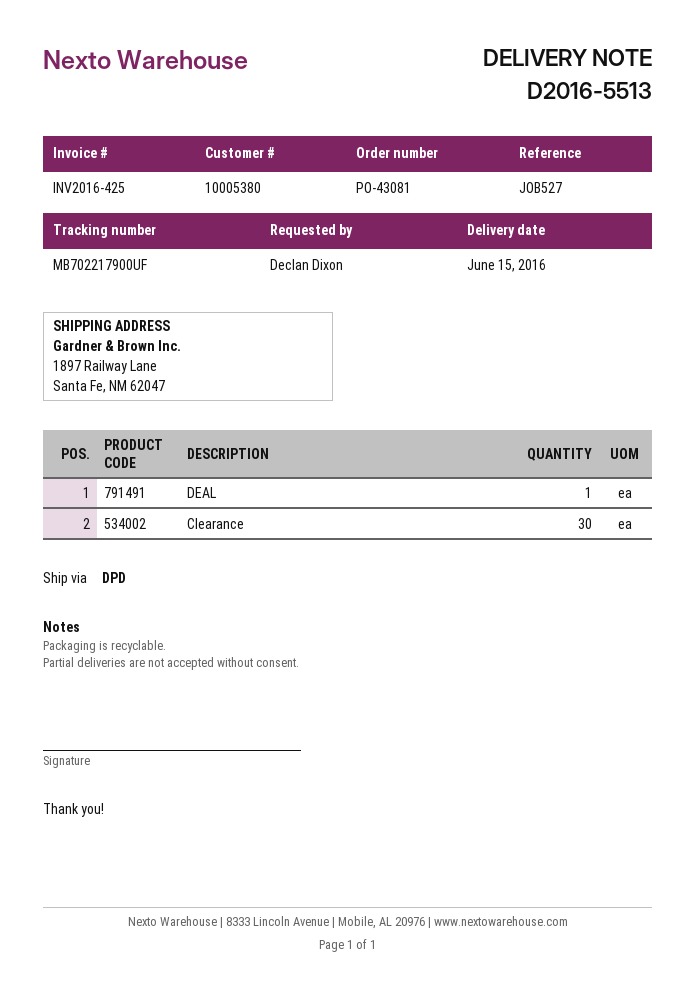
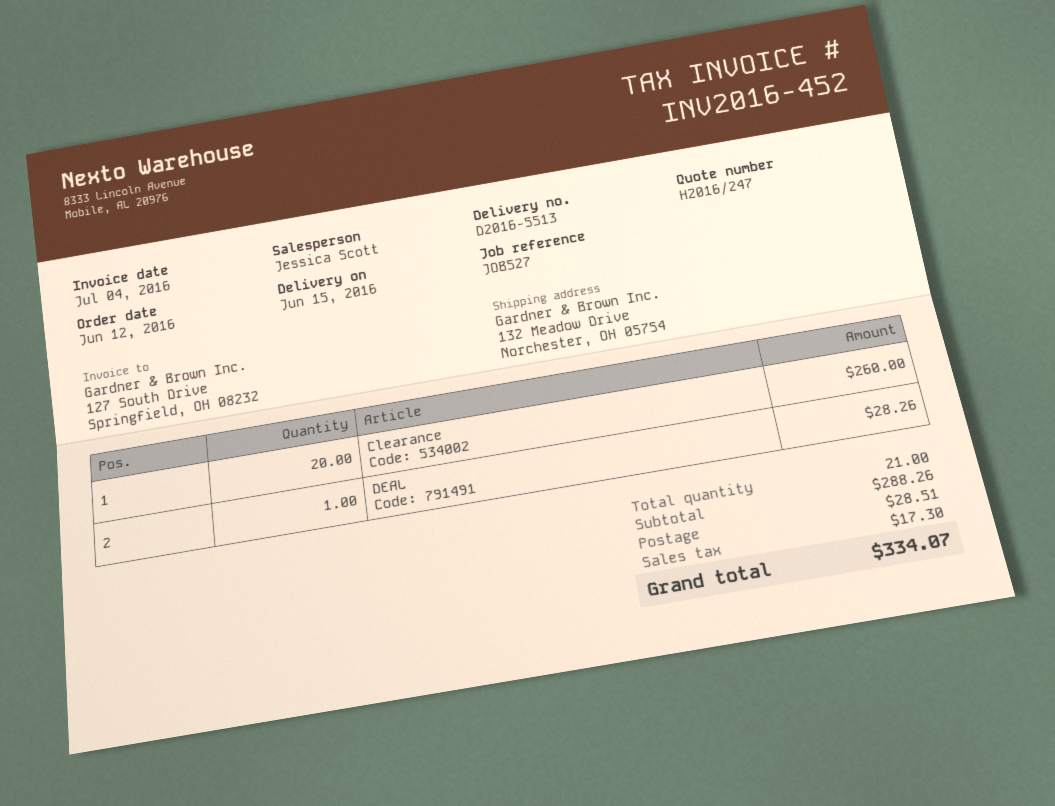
invoice number: INV2016-425 -> INV2016-452
ship to: 1897 Railway Lane, Santa Fe, NM 62047 -> 132 Meadow Drive, Norchester, OH 05754
Clearance: 30 -> 20

